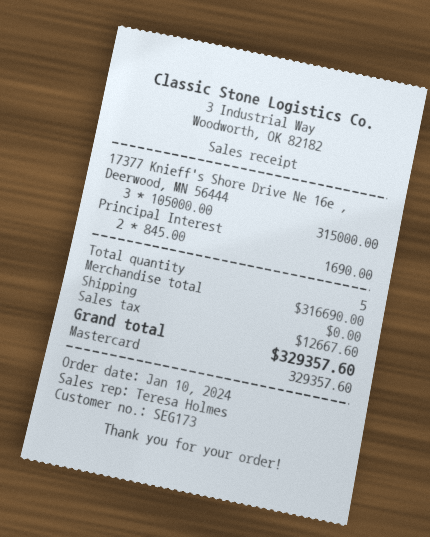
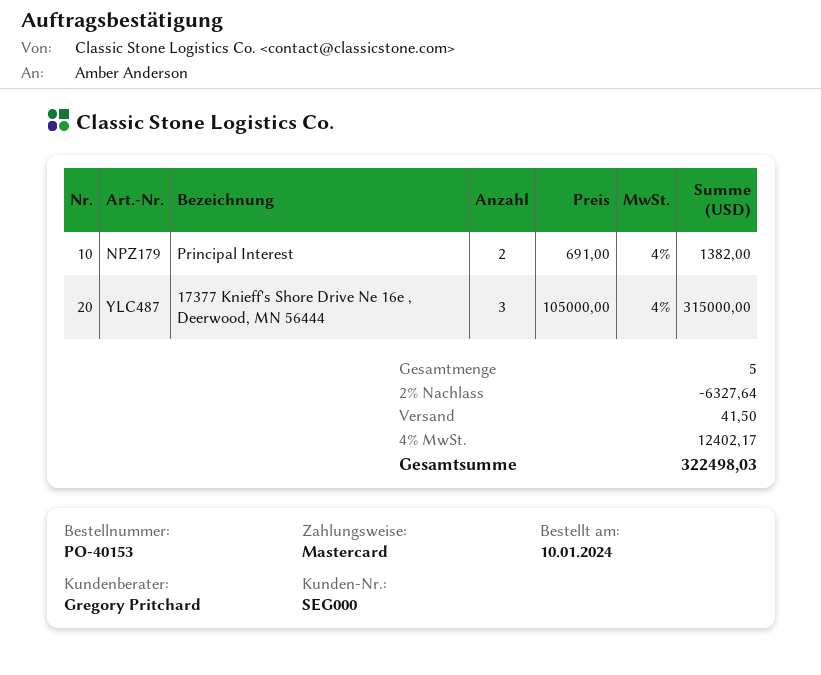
customer number: SEG173 -> SEG000
sales rep: Teresa Holmes -> Gregory Pritchard
Principal Interest: 2 x 845.00 = 1690.00 -> 2 x 691.00 = 1382.00
discount: none -> 2% = 6327.64
shipping: 0.00 -> 41.50
tax: 12667.60 -> 12402.17
total: 329357.60 -> 322498.03

